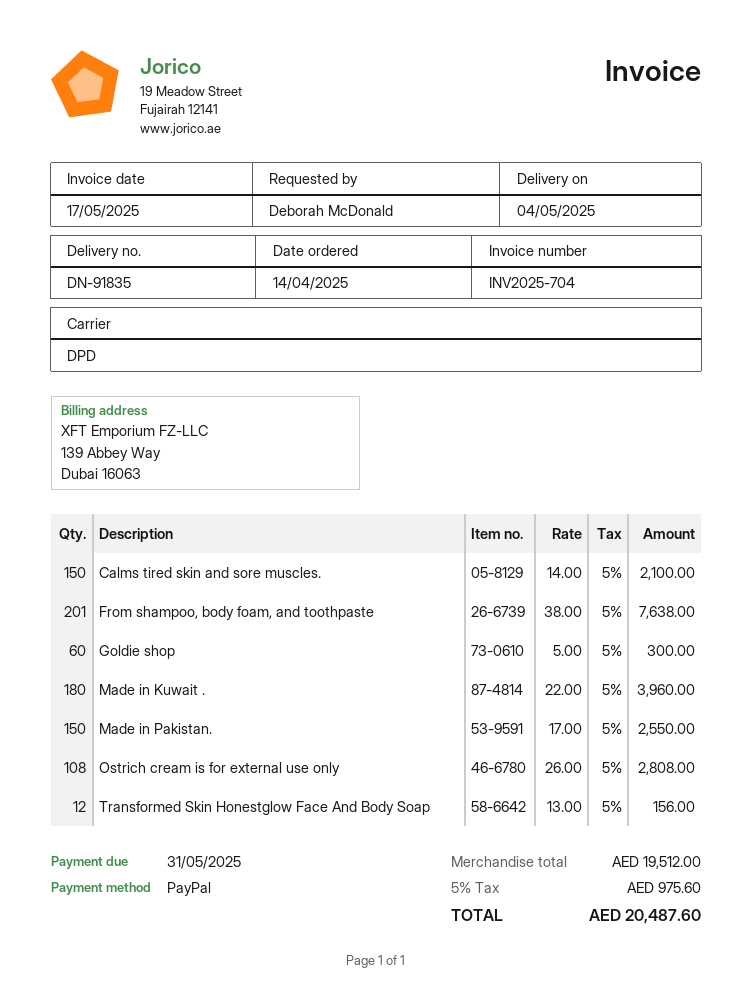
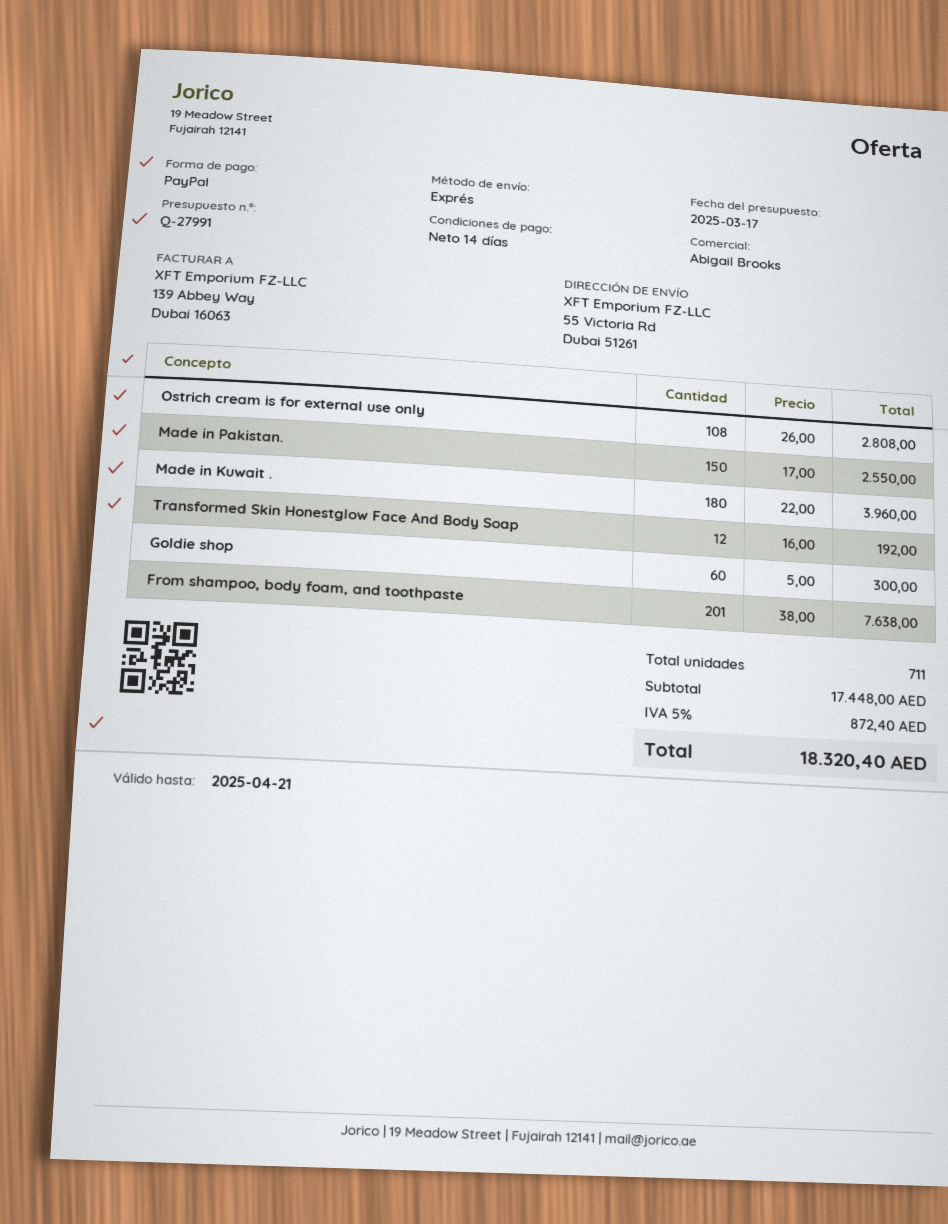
shipping method: DPD -> express
Calms tired skin and sore muscles.: 150 x 14.00 = 2100.00 -> none
Transformed Skin Honestglow Face And Body Soap: 12 x 13.00 = 156.00 -> 12 x 16.00 = 192.00
subtotal: 19512.00 -> 17448.00
tax: 5% = 975.60 -> 5% = 872.40
total: 20487.60 -> 18320.40

